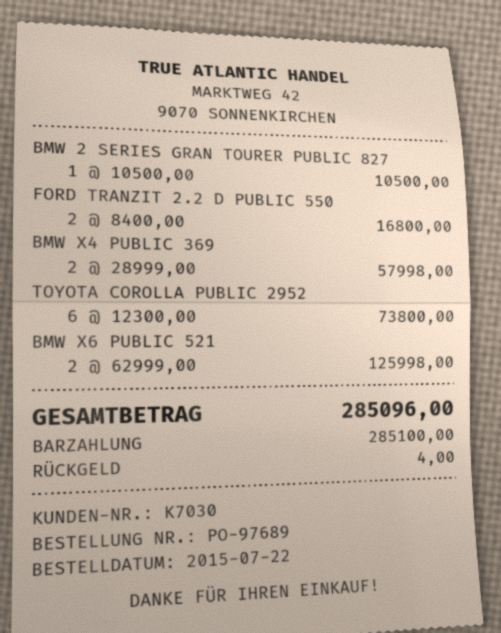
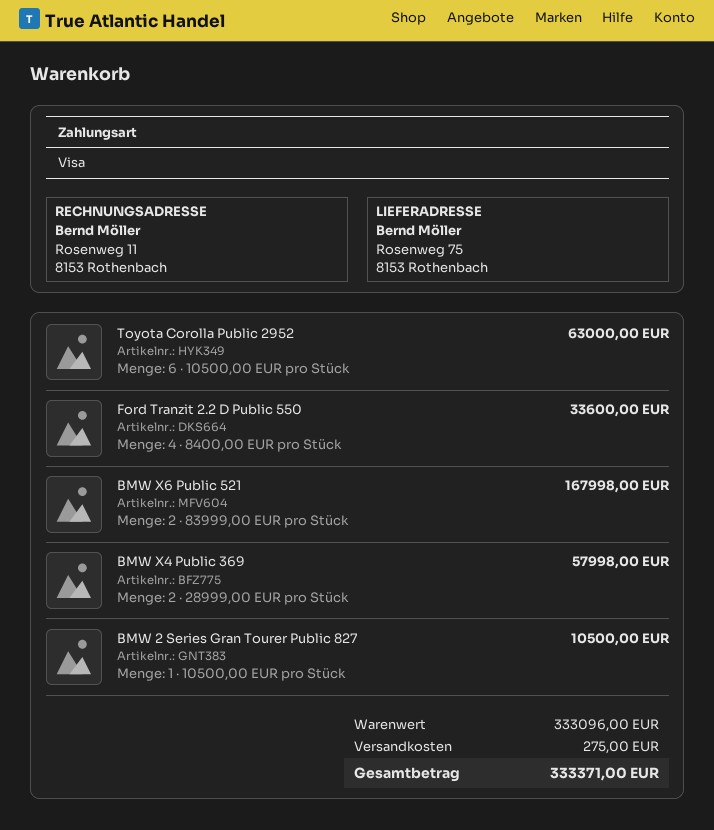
payment method: cash -> Visa
FORD TRANZIT 2.2 D PUBLIC 550: 2 x 8400.00 = 16800.00 -> 4 x 8400.00 = 33600.00
TOYOTA COROLLA PUBLIC 2952: 6 x 12300.00 = 73800.00 -> 6 x 10500.00 = 63000.00
BMW X6 PUBLIC 521: 2 x 62999.00 = 125998.00 -> 2 x 83999.00 = 167998.00
shipping: none -> 275.00
total: 285096.00 -> 333371.00

